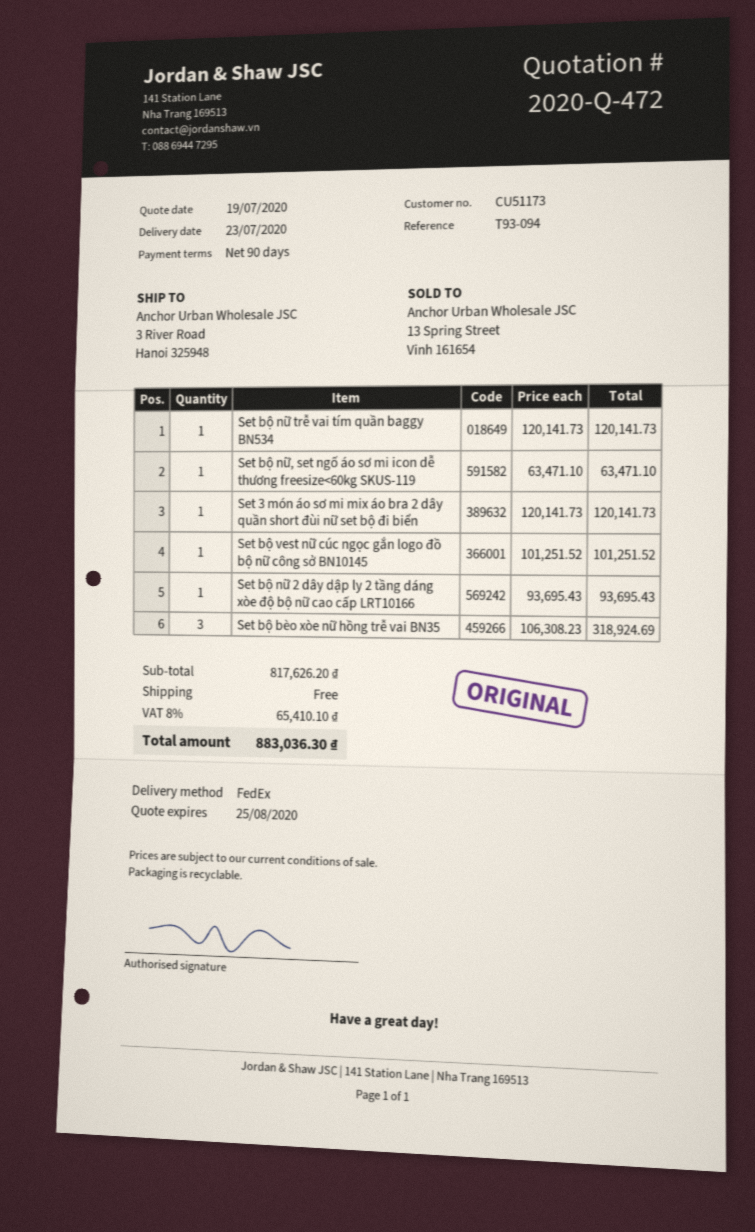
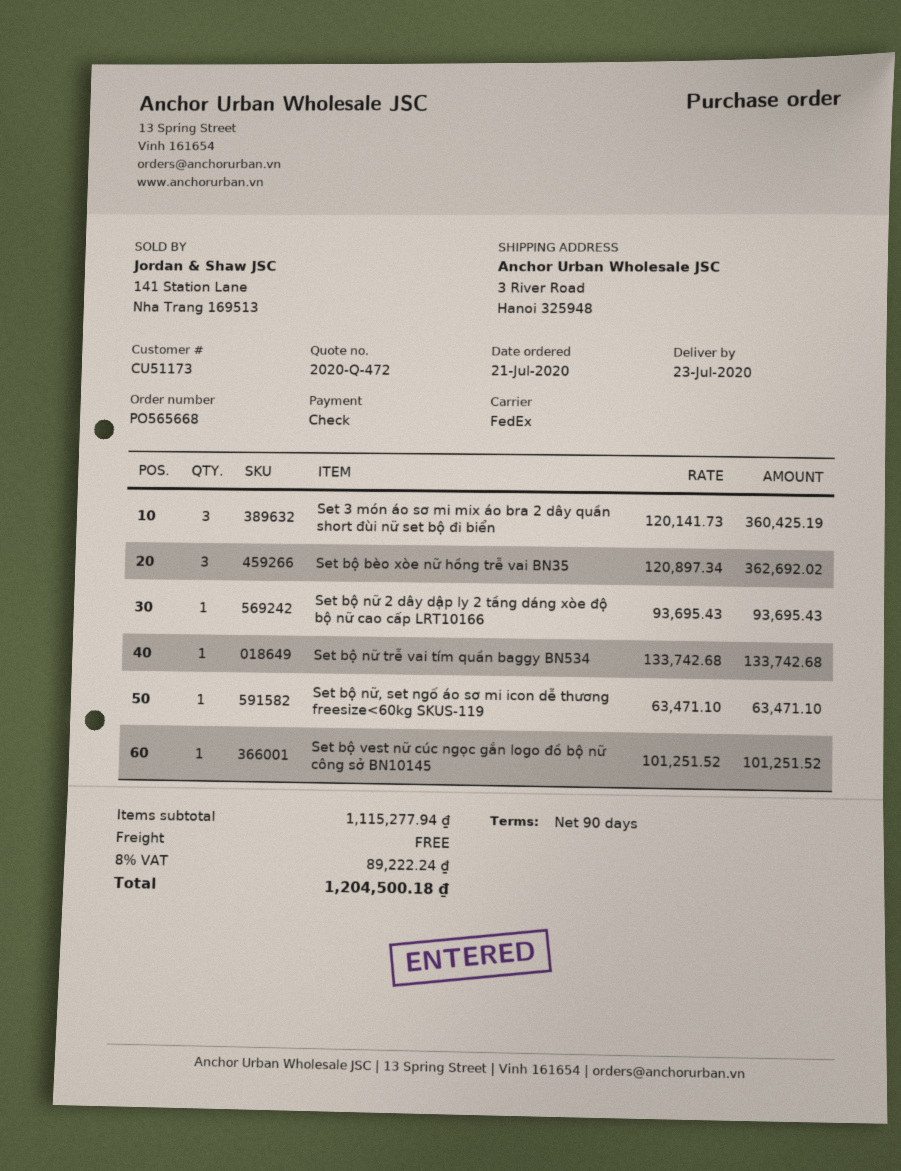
Set bộ nữ trễ vai tím quần baggy BN534: 1 x 120141.73 = 120141.73 -> 1 x 133742.68 = 133742.68
Set 3 món áo sơ mi mix áo bra 2 dây quần short đùi nữ set bộ đi biển: 1 x 120141.73 = 120141.73 -> 3 x 120141.73 = 360425.19
Set bộ bèo xòe nữ hồng trễ vai BN35: 3 x 106308.23 = 318924.69 -> 3 x 120897.34 = 362692.02
subtotal: 817626.20 -> 1115277.94
tax: 8% = 65410.10 -> 8% = 89222.24
total: 883036.30 -> 1204500.18

